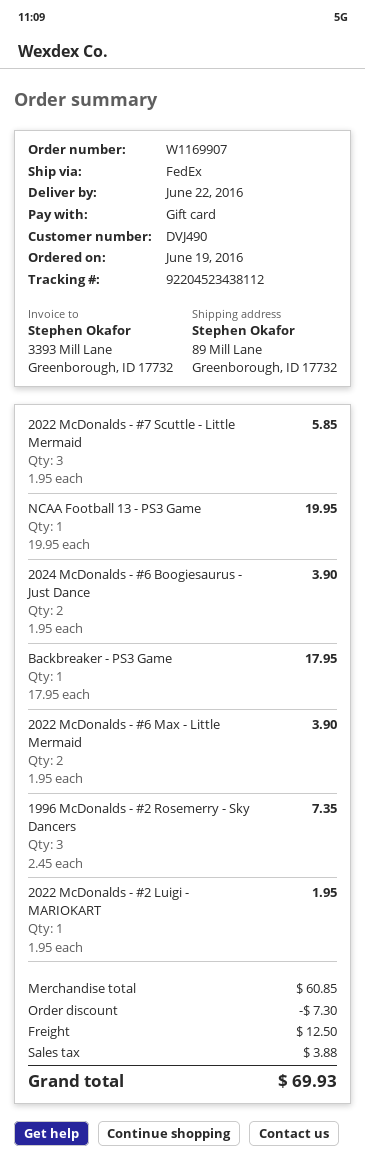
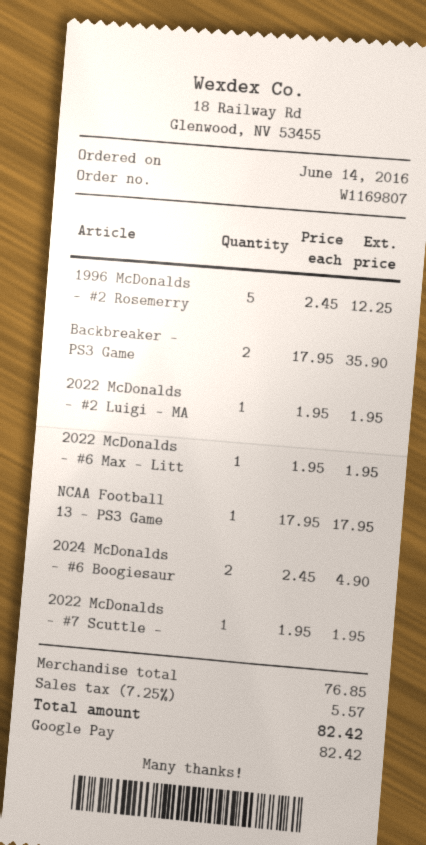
order number: W1169907 -> W1169807
order date: 2016-06-19 -> 2016-06-14
payment method: gift card -> Google Pay
2022 McDonalds - #7 Scuttle - Little Mermaid: 3 x 1.95 = 5.85 -> 1 x 1.95 = 1.95
NCAA Football 13 - PS3 Game: 1 x 19.95 = 19.95 -> 1 x 17.95 = 17.95
2024 McDonalds - #6 Boogiesaurus - Just Dance: 2 x 1.95 = 3.90 -> 2 x 2.45 = 4.90
Backbreaker - PS3 Game: 1 x 17.95 = 17.95 -> 2 x 17.95 = 35.90
2022 McDonalds - #6 Max - Little Mermaid: 2 x 1.95 = 3.90 -> 1 x 1.95 = 1.95
1996 McDonalds - #2 Rosemerry - Sky Dancers: 3 x 2.45 = 7.35 -> 5 x 2.45 = 12.25
subtotal: 60.85 -> 76.85
discount: 7.30 -> none
shipping: 12.50 -> none
tax: 3.88 -> 5.57
total: 69.93 -> 82.42

